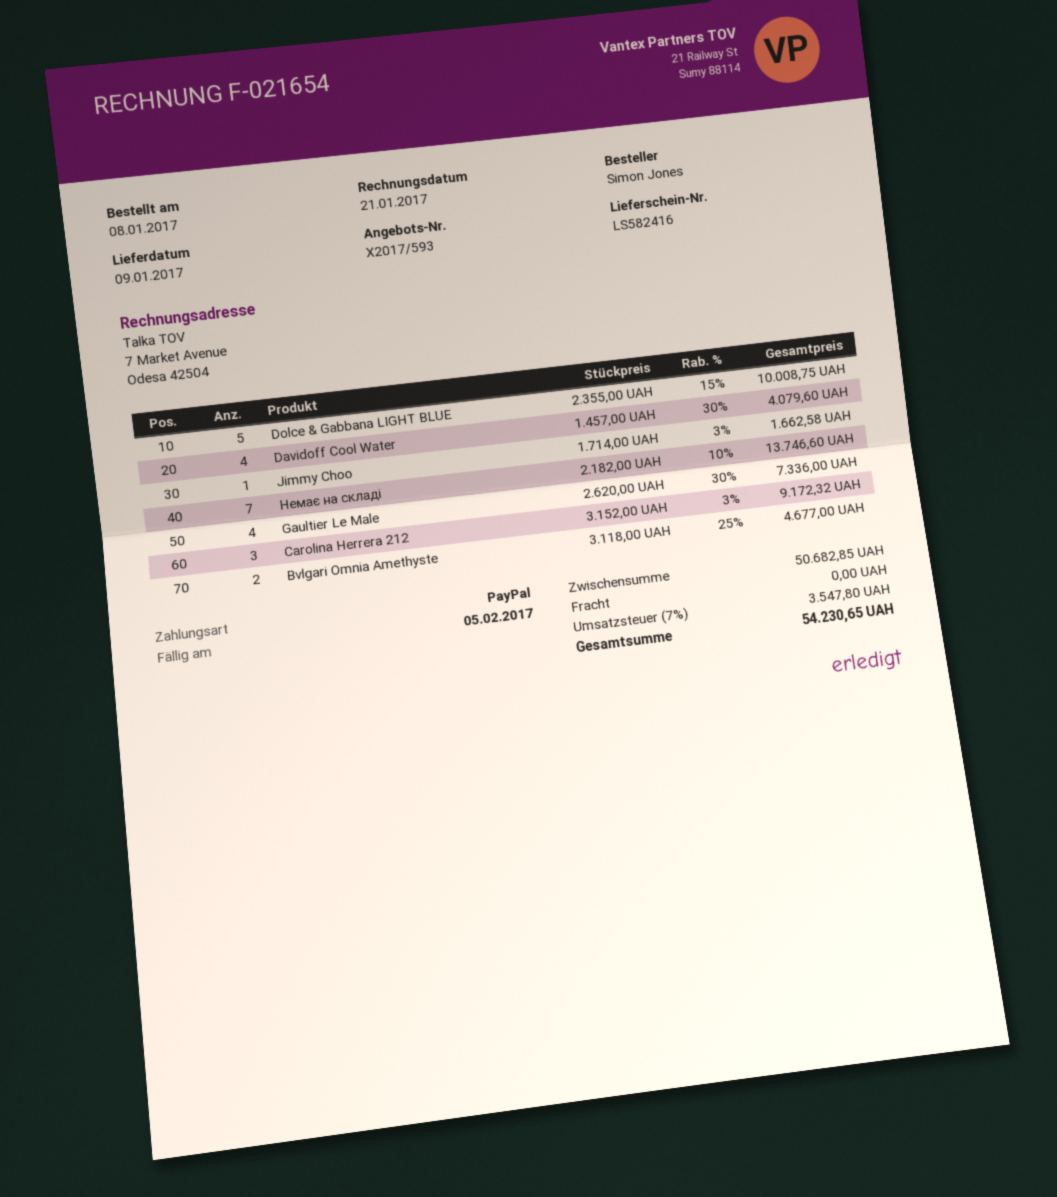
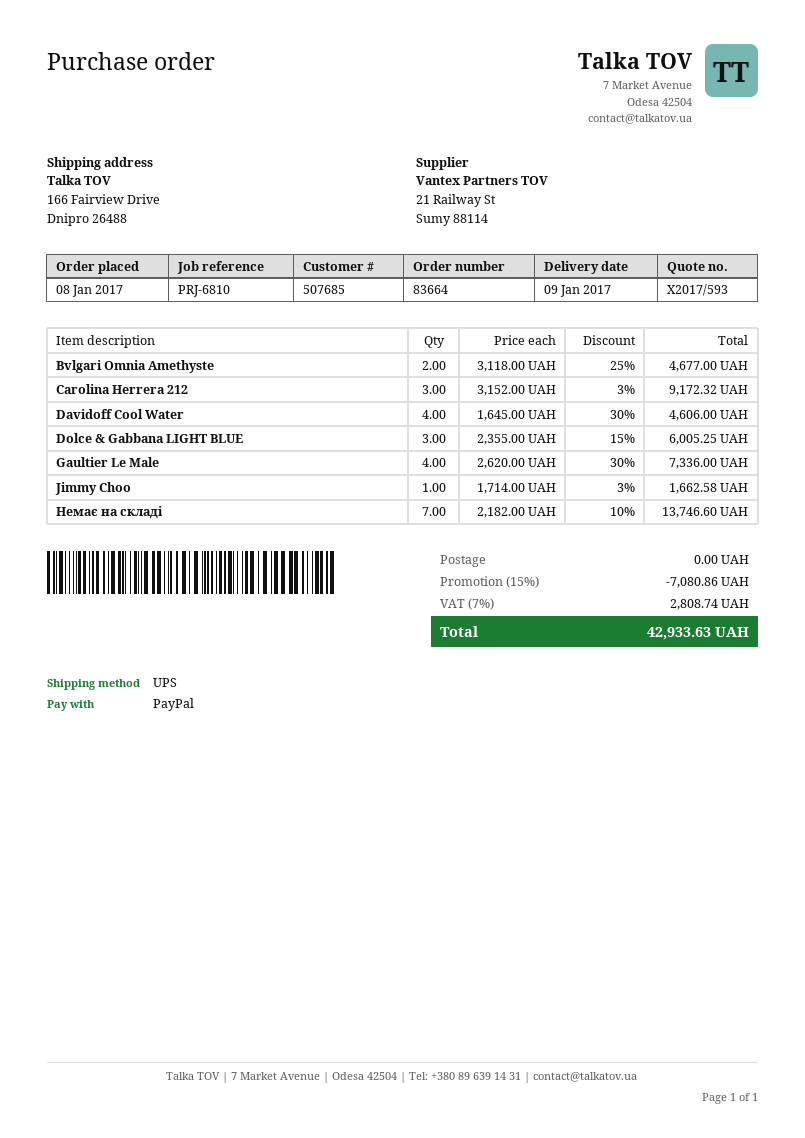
Dolce & Gabbana LIGHT BLUE: 5 x 2355.00 - 15% = 10008.75 -> 3 x 2355.00 - 15% = 6005.25
Davidoff Cool Water: 4 x 1457.00 - 30% = 4079.60 -> 4 x 1645.00 - 30% = 4606.00
discount: none -> 15% = 7080.86
tax: 7% = 3547.80 -> 7% = 2808.74
total: 54230.65 -> 42933.63

